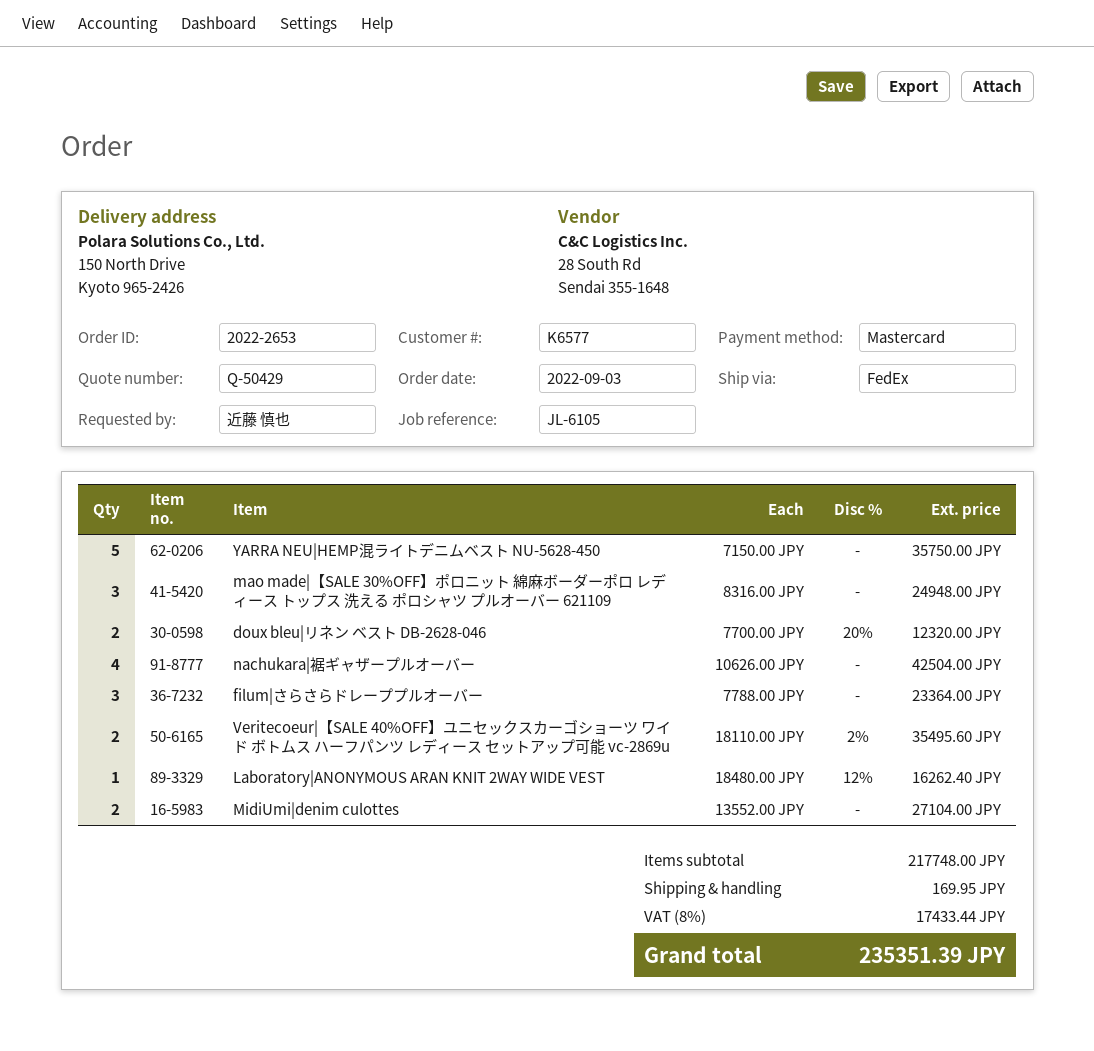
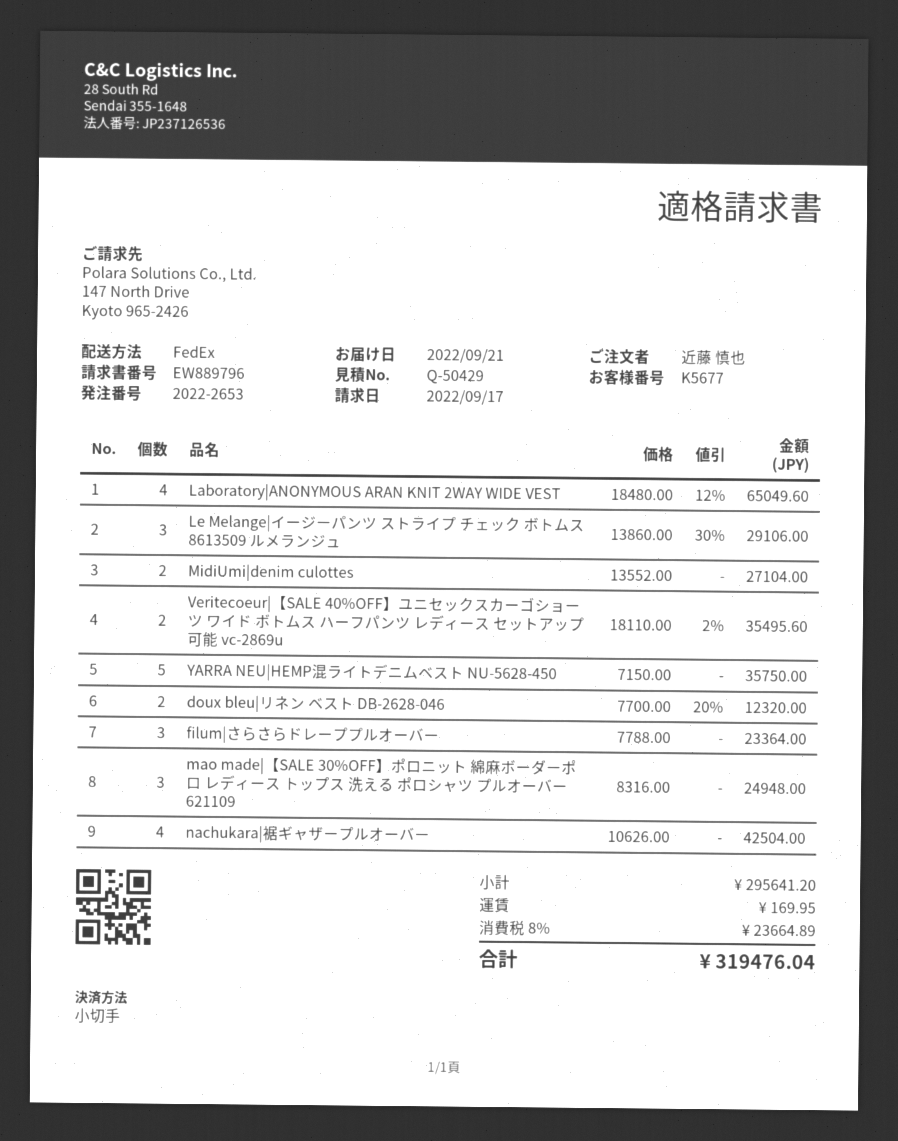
customer number: K6577 -> K5677
payment method: Mastercard -> cheque
Laboratory|ANONYMOUS ARAN KNIT 2WAY WIDE VEST: 1 x 18480.00 - 12% = 16262.40 -> 4 x 18480.00 - 12% = 65049.60
Le Melange|イージーパンツ ストライプ チェック ボトムス 8613509 ルメランジュ: none -> 3 x 13860.00 - 30% = 29106.00
subtotal: 217748.00 -> 295641.20
tax: 8% = 17433.44 -> 8% = 23664.89
total: 235351.39 -> 319476.04

